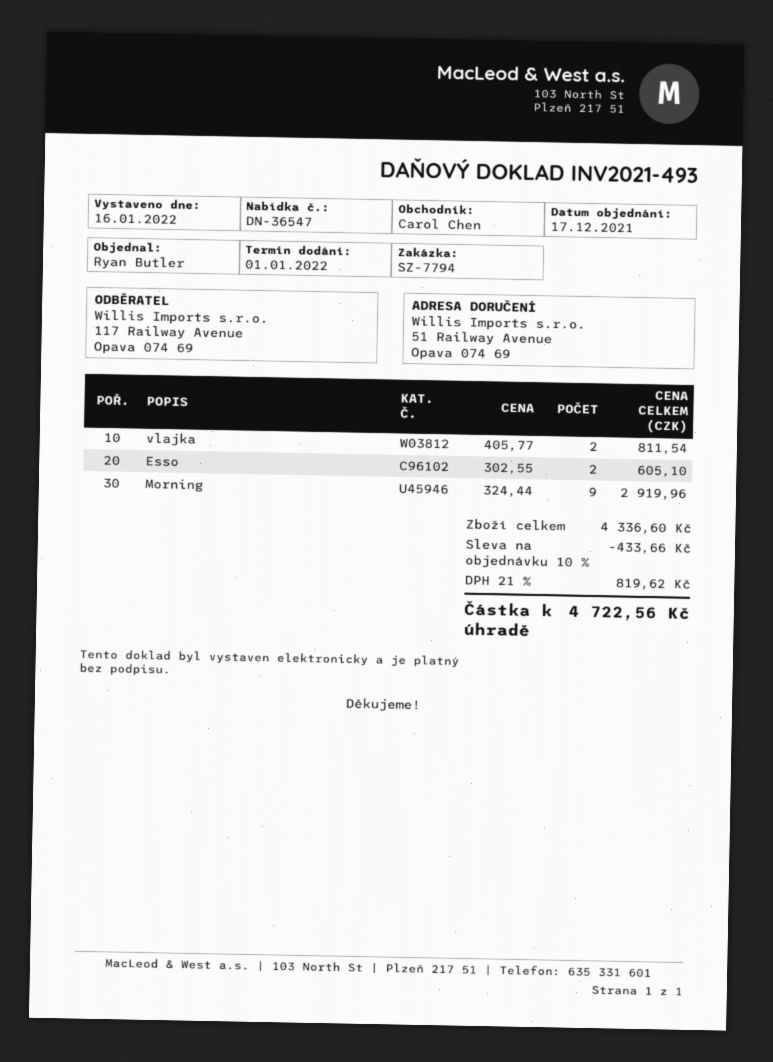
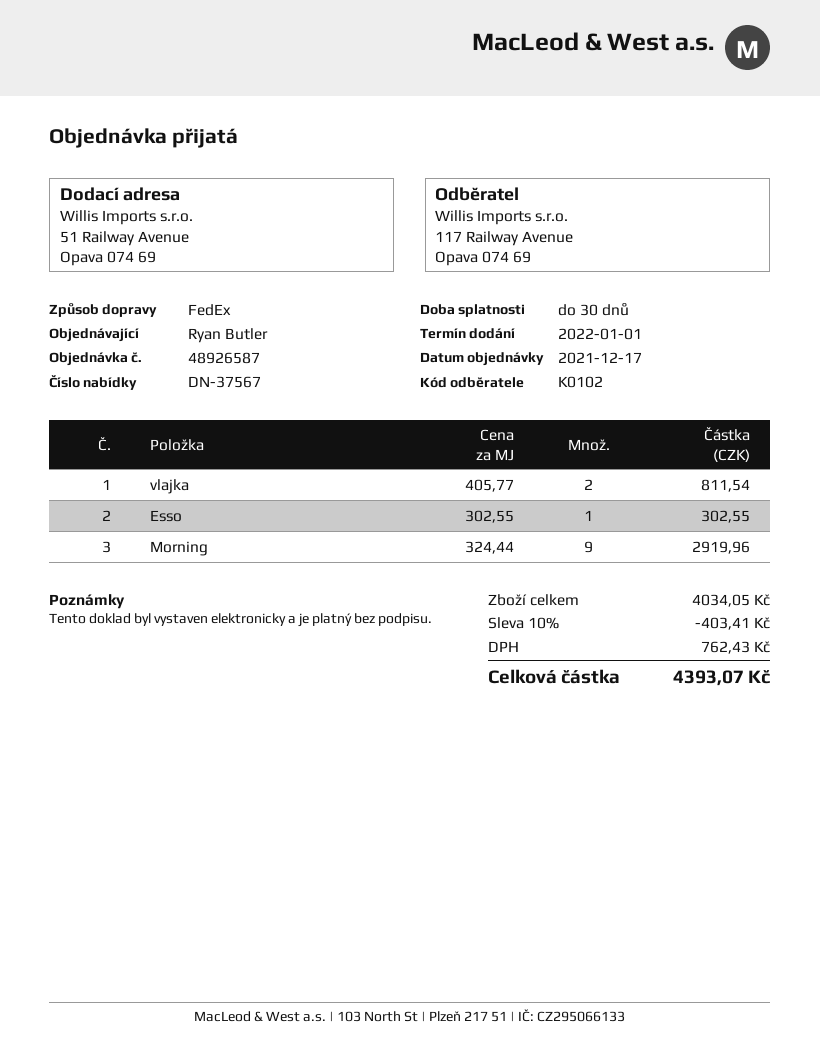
quote number: DN-36547 -> DN-37567
Esso: 2 x 302.55 = 605.10 -> 1 x 302.55 = 302.55
subtotal: 4336.60 -> 4034.05
discount: 10% = 433.66 -> 10% = 403.41
tax: 819.62 -> 762.43
total: 4722.56 -> 4393.07

